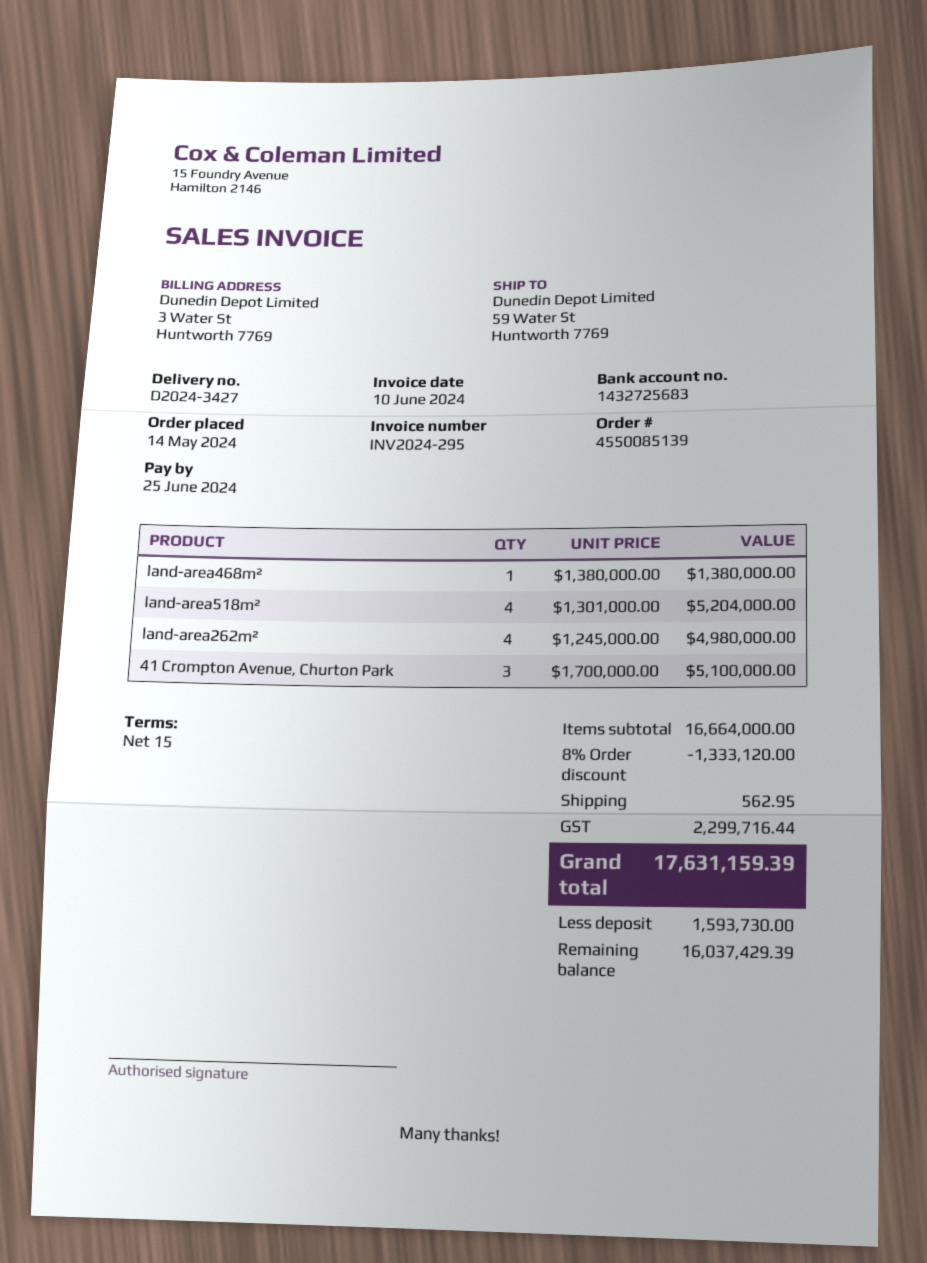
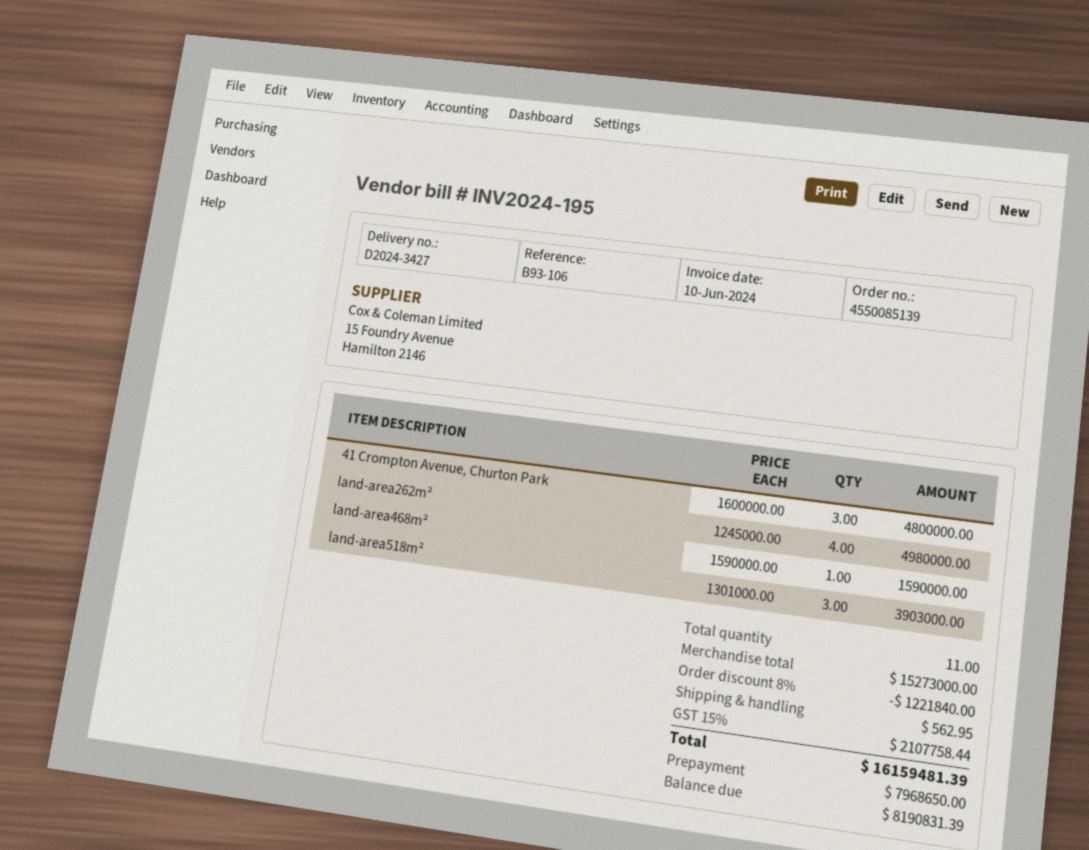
invoice number: INV2024-295 -> INV2024-195
land-area468m²: 1 x 1380000.00 = 1380000.00 -> 1 x 1590000.00 = 1590000.00
land-area518m²: 4 x 1301000.00 = 5204000.00 -> 3 x 1301000.00 = 3903000.00
41 Crompton Avenue, Churton Park: 3 x 1700000.00 = 5100000.00 -> 3 x 1600000.00 = 4800000.00
subtotal: 16664000.00 -> 15273000.00
discount: 8% = 1333120.00 -> 8% = 1221840.00
tax: 2299716.44 -> 2107758.44
total: 17631159.39 -> 16159481.39
deposit: 1593730.00 -> 7968650.00
balance: 16037429.39 -> 8190831.39

